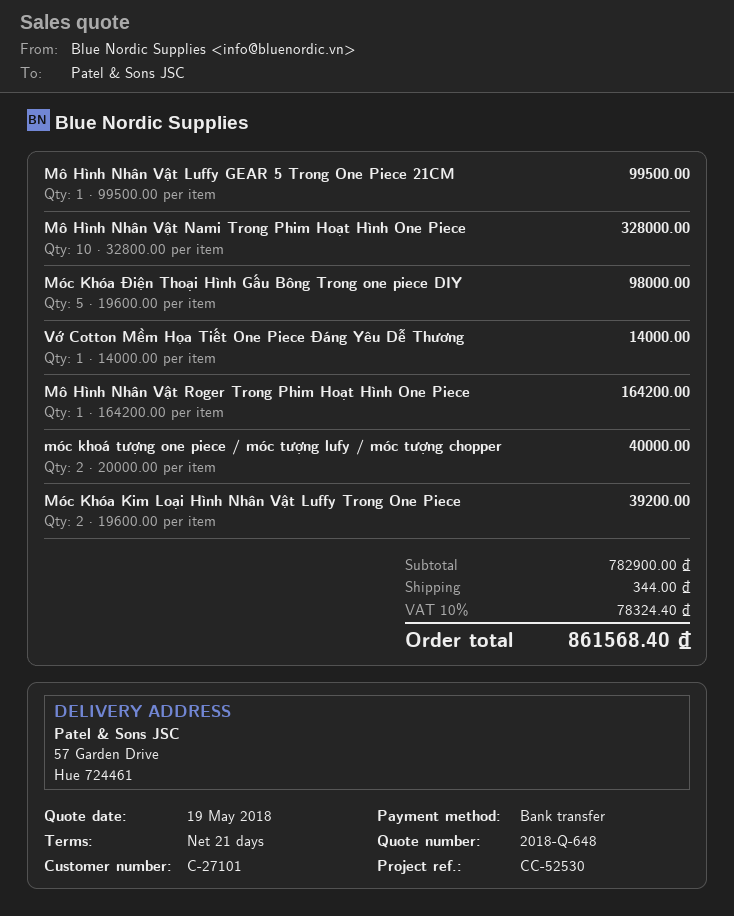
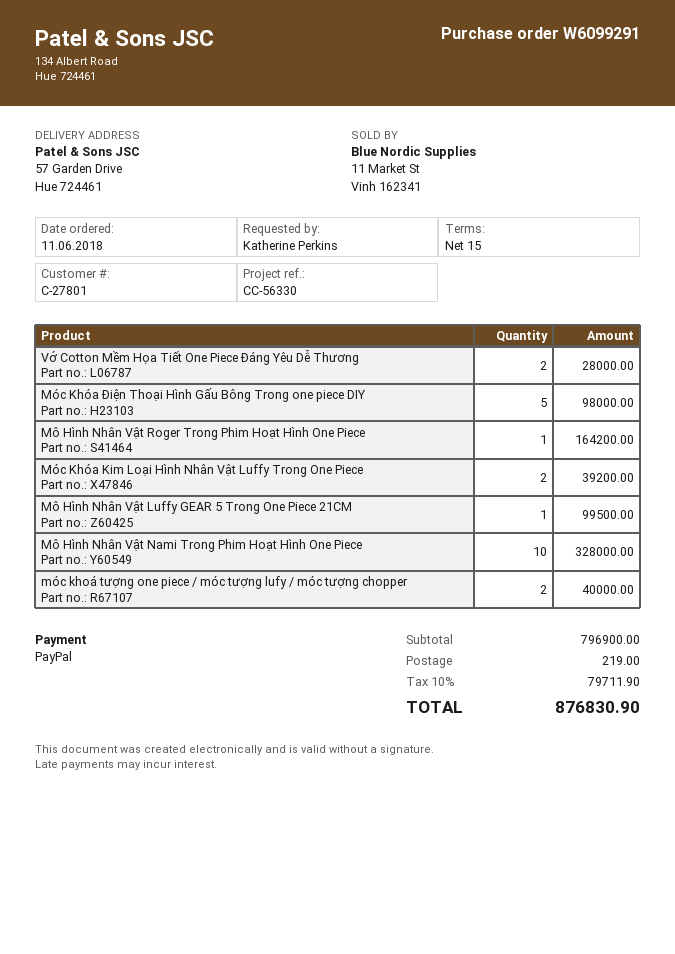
payment terms: 21 days -> 15 days
customer number: C-27101 -> C-27801
reference: CC-52530 -> CC-56330
payment method: bank transfer -> PayPal
Vớ Cotton Mềm Họa Tiết One Piece Đáng Yêu Dễ Thương: 1 for 14000.00 -> 2 for 28000.00
subtotal: 782900.00 -> 796900.00
shipping: 344.00 -> 219.00
tax: 10% = 78324.40 -> 10% = 79711.90
total: 861568.40 -> 876830.90

